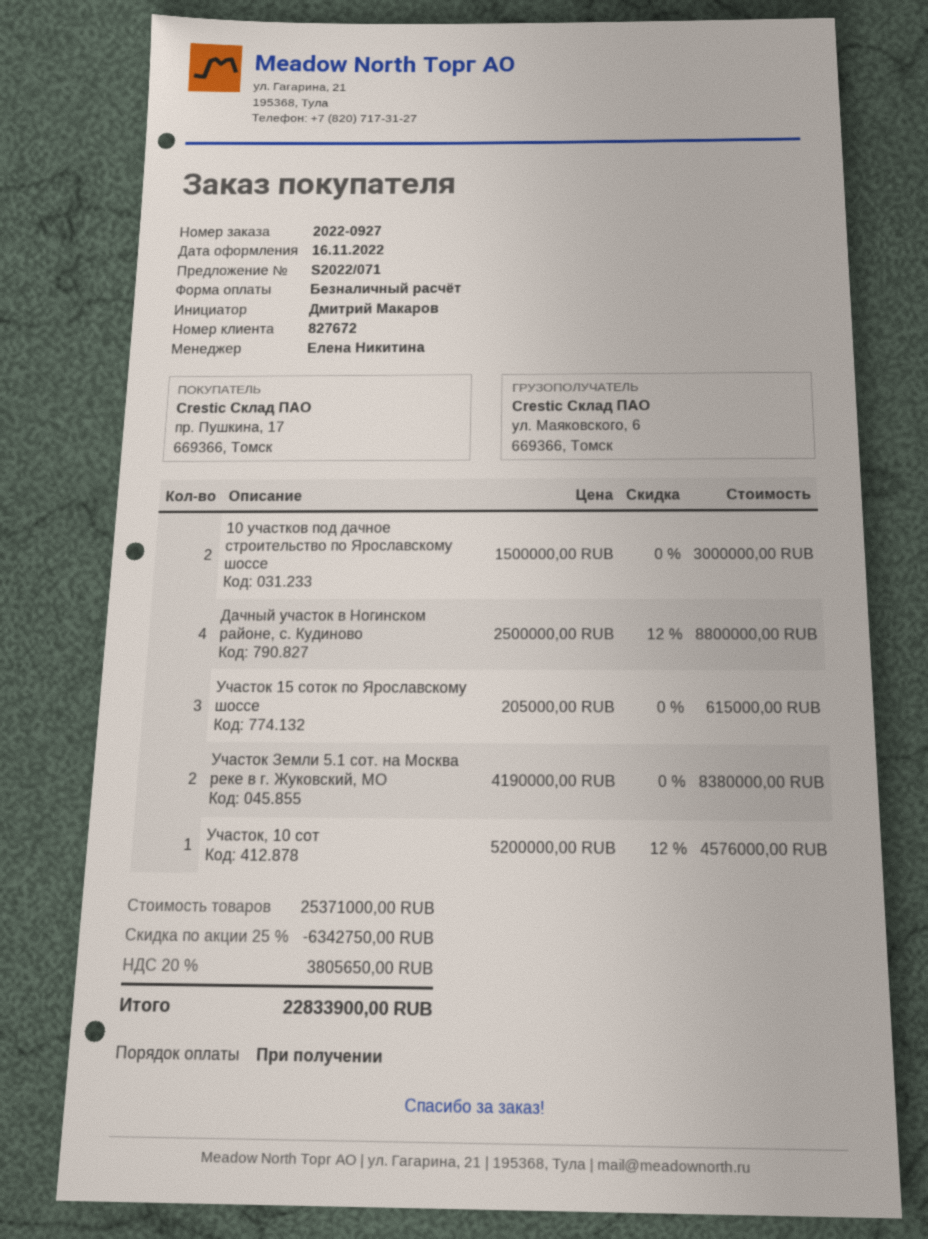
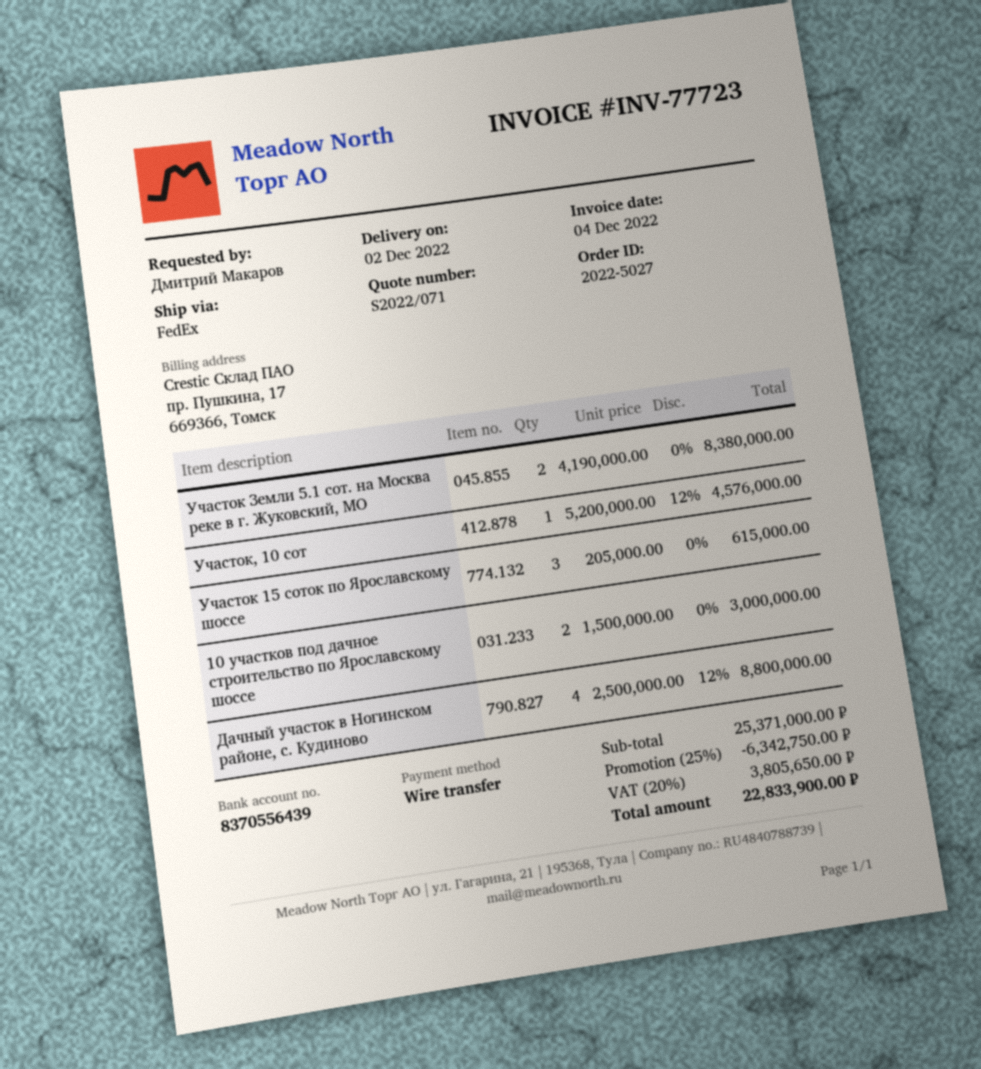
order number: 2022-0927 -> 2022-5027

